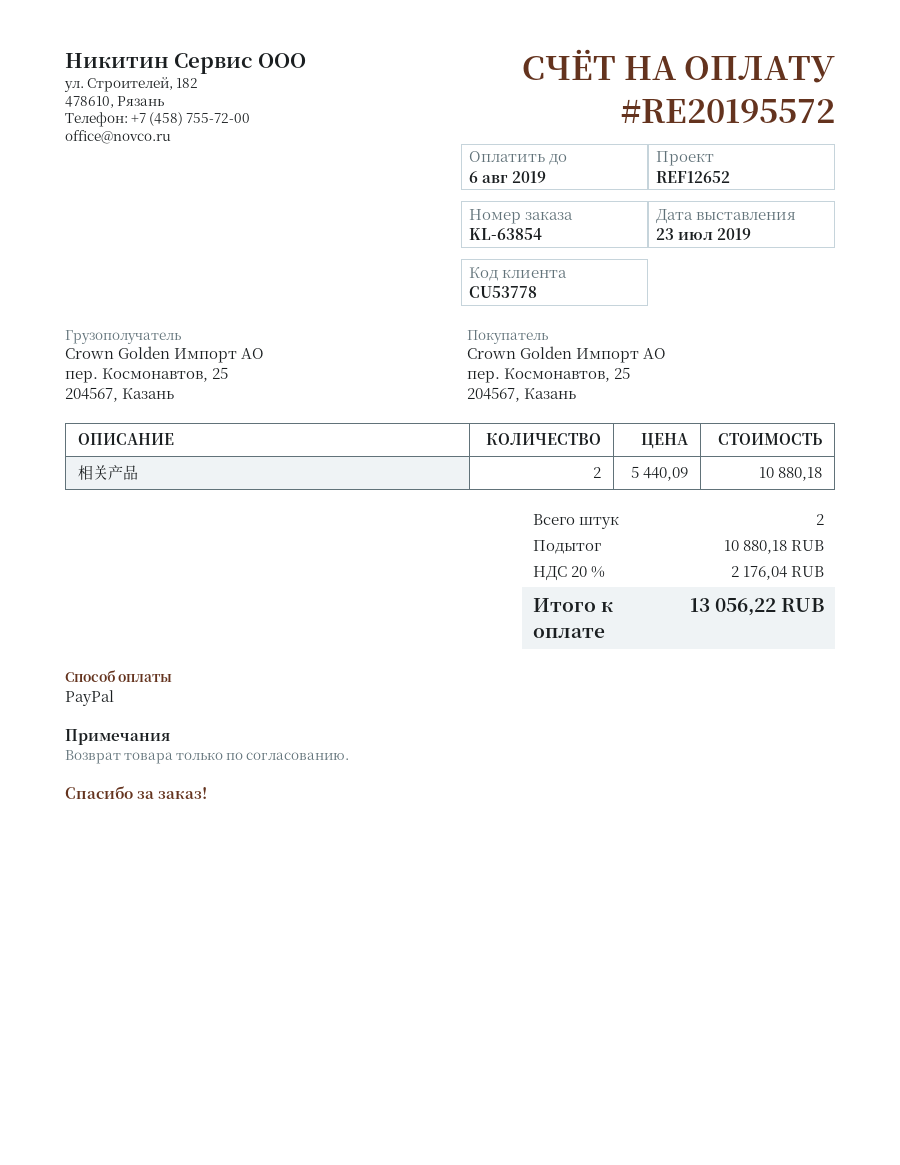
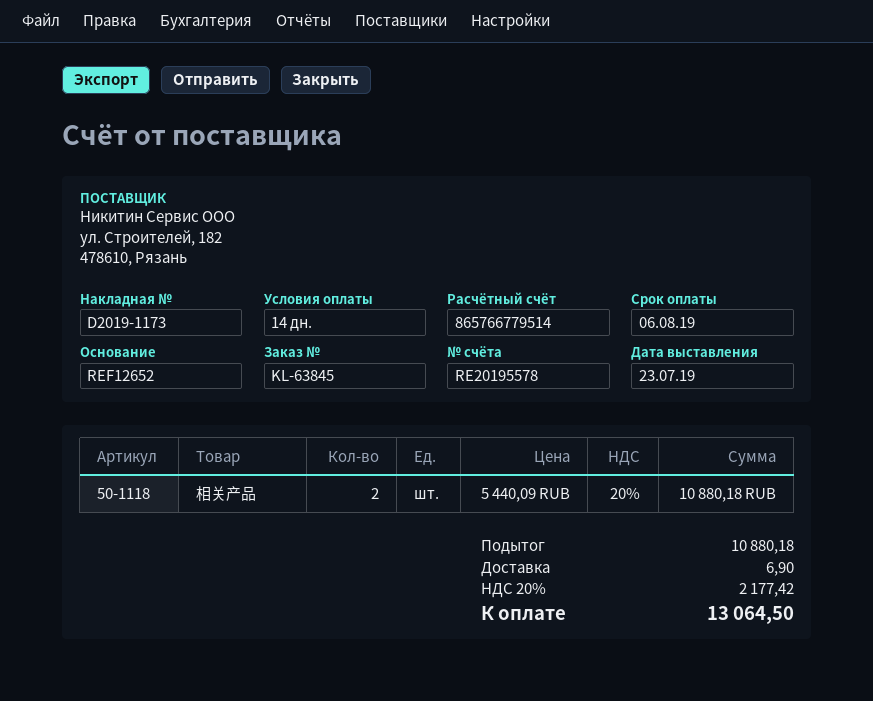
order number: KL-63854 -> KL-63845
invoice number: RE20195572 -> RE20195578
shipping: none -> 6.90
tax: 20% = 2176.04 -> 20% = 2177.42
total: 13056.22 -> 13064.50

